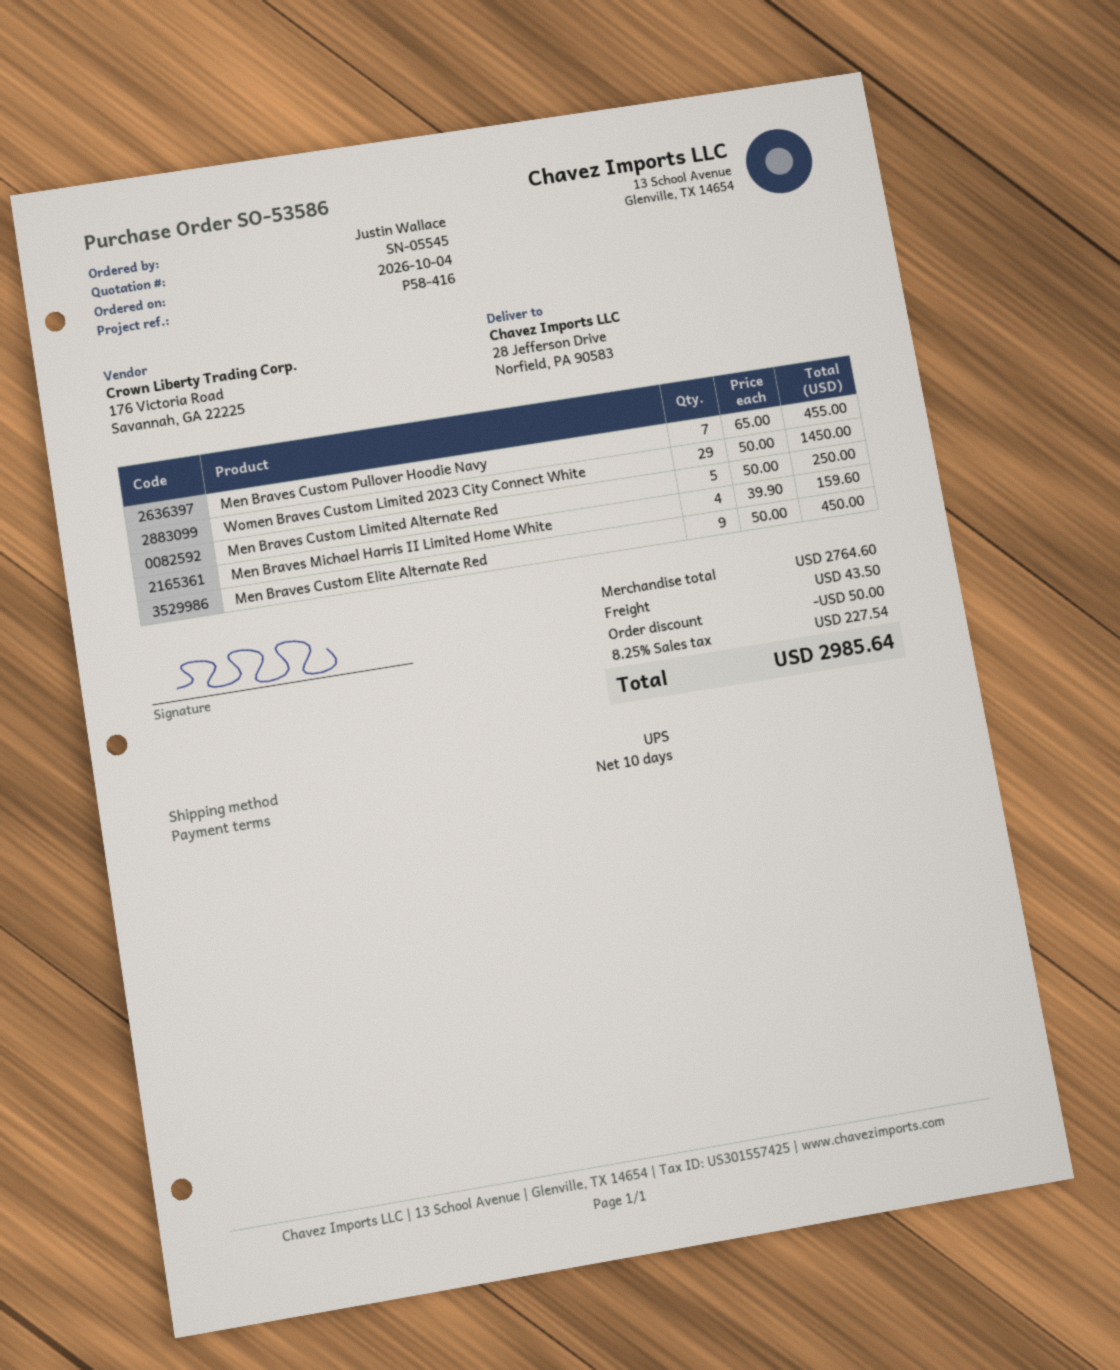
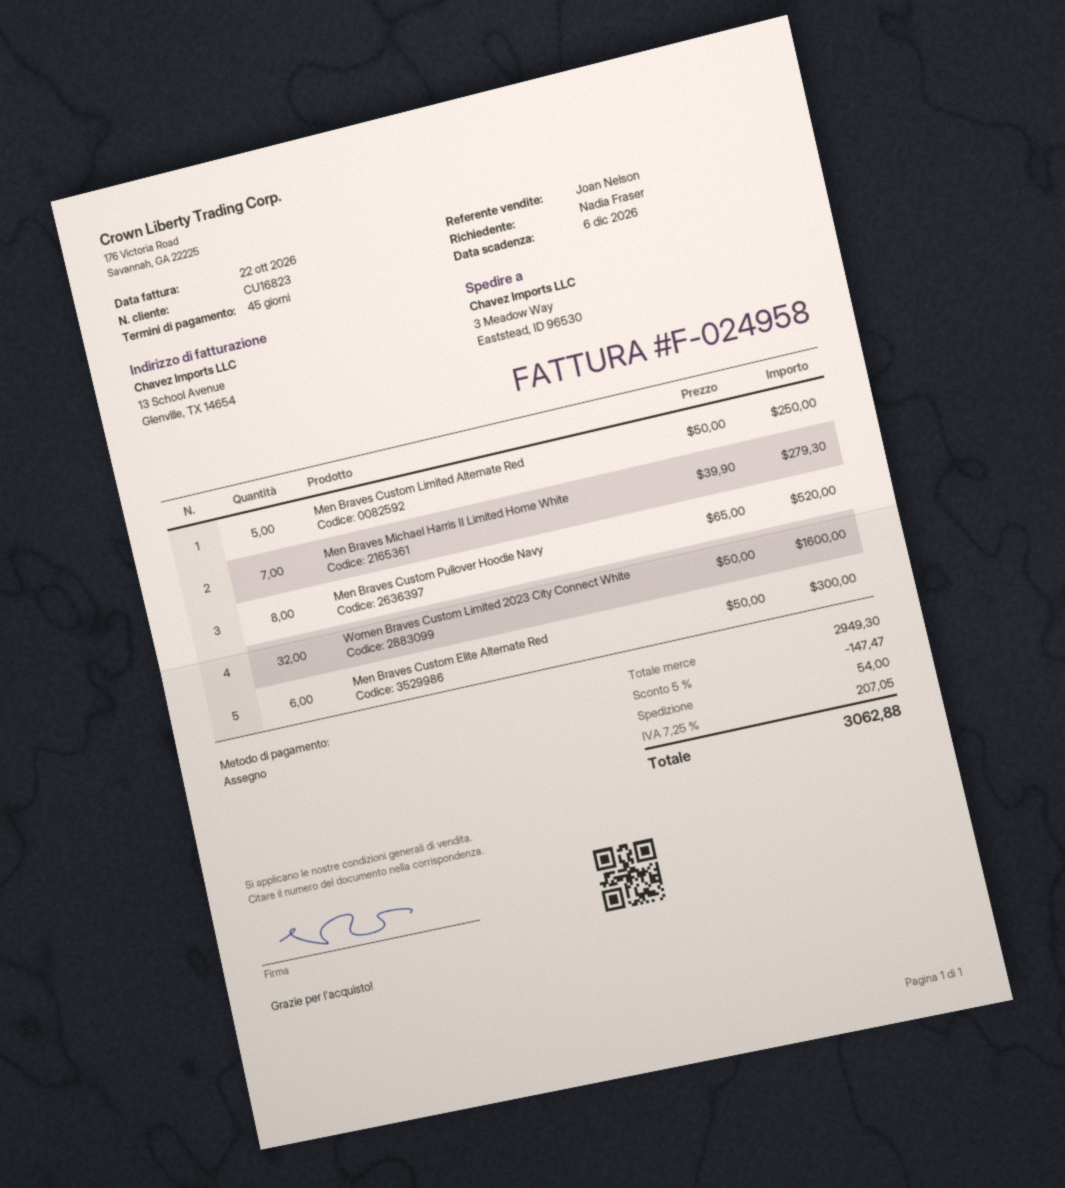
payment terms: 10 days -> 45 days
ordered by: Justin Wallace -> Nadia Fraser
ship to: 28 Jefferson Drive, Norfield, PA 90583 -> 3 Meadow Way, Eaststead, ID 96530
Men Braves Custom Pullover Hoodie Navy: 7 x 65.00 = 455.00 -> 8 x 65.00 = 520.00
Women Braves Custom Limited 2023 City Connect White: 29 x 50.00 = 1450.00 -> 32 x 50.00 = 1600.00
Men Braves Michael Harris II Limited Home White: 4 x 39.90 = 159.60 -> 7 x 39.90 = 279.30
Men Braves Custom Elite Alternate Red: 9 x 50.00 = 450.00 -> 6 x 50.00 = 300.00
subtotal: 2764.60 -> 2949.30
discount: 50.00 -> 147.47
shipping: 43.50 -> 54.00
tax: 8.25% = 227.54 -> 7.25% = 207.05
total: 2985.64 -> 3062.88

